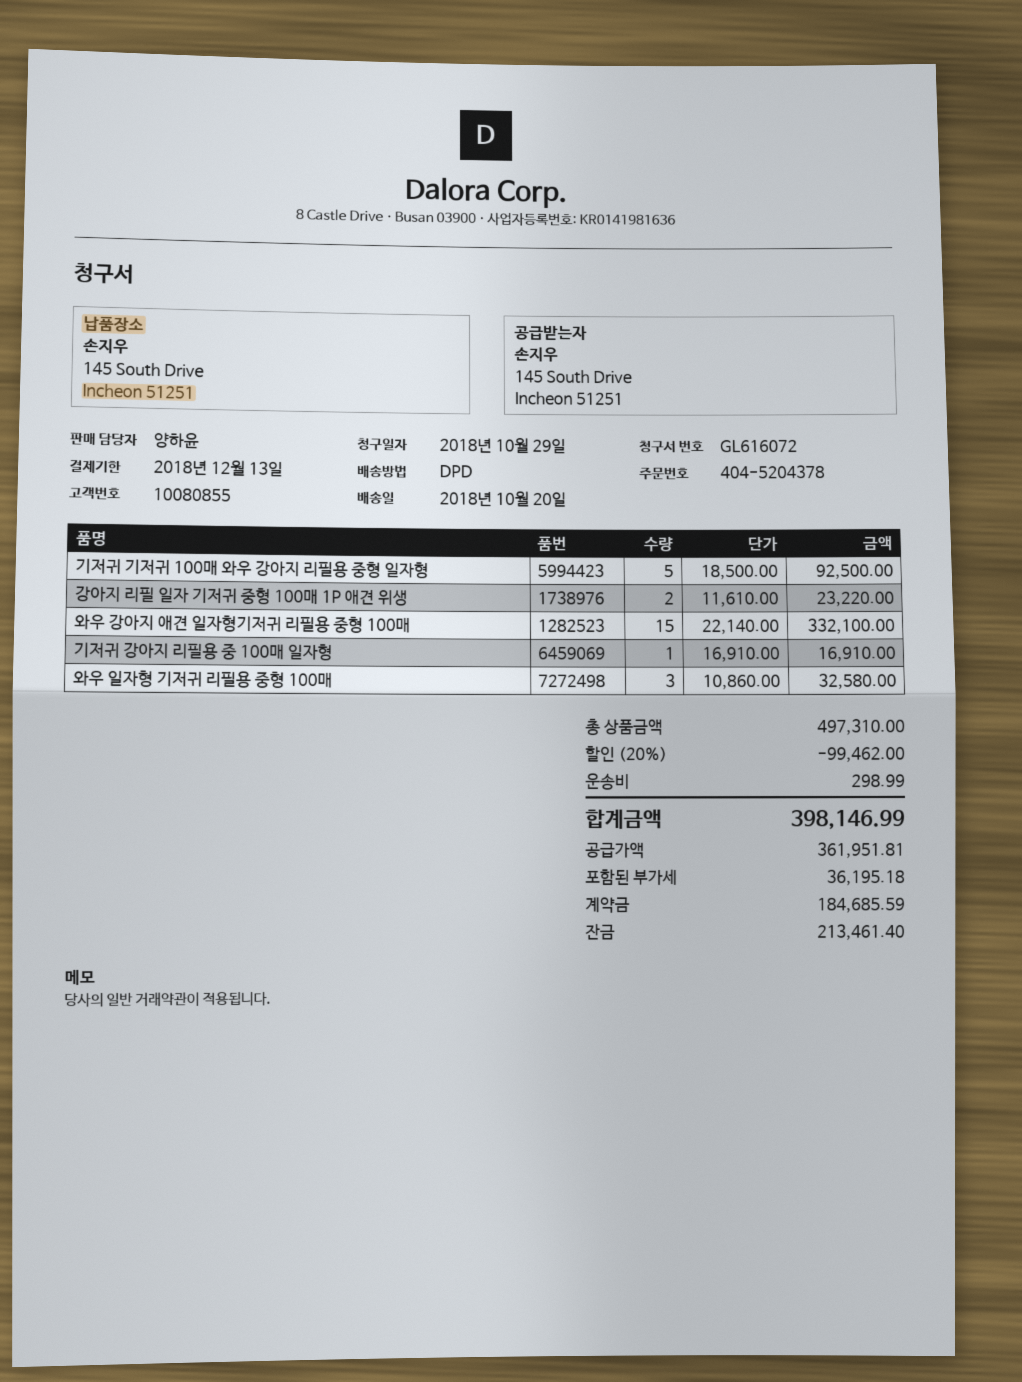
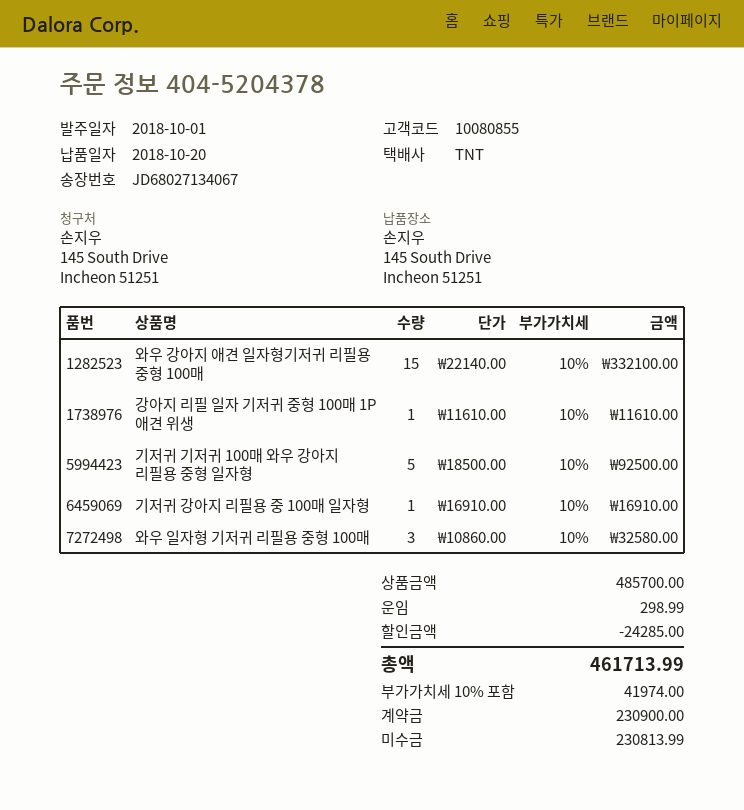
shipping method: DPD -> TNT
강아지 리필 일자 기저귀 중형 100매 1P 애견 위생: 2 x 11610.00 = 23220.00 -> 1 x 11610.00 = 11610.00
subtotal: 497310.00 -> 485700.00
discount: 99462.00 -> 24285.00
tax: 36195.18 -> 41974.00
total: 398146.99 -> 461713.99
deposit: 184685.59 -> 230900.00
balance: 213461.40 -> 230813.99

